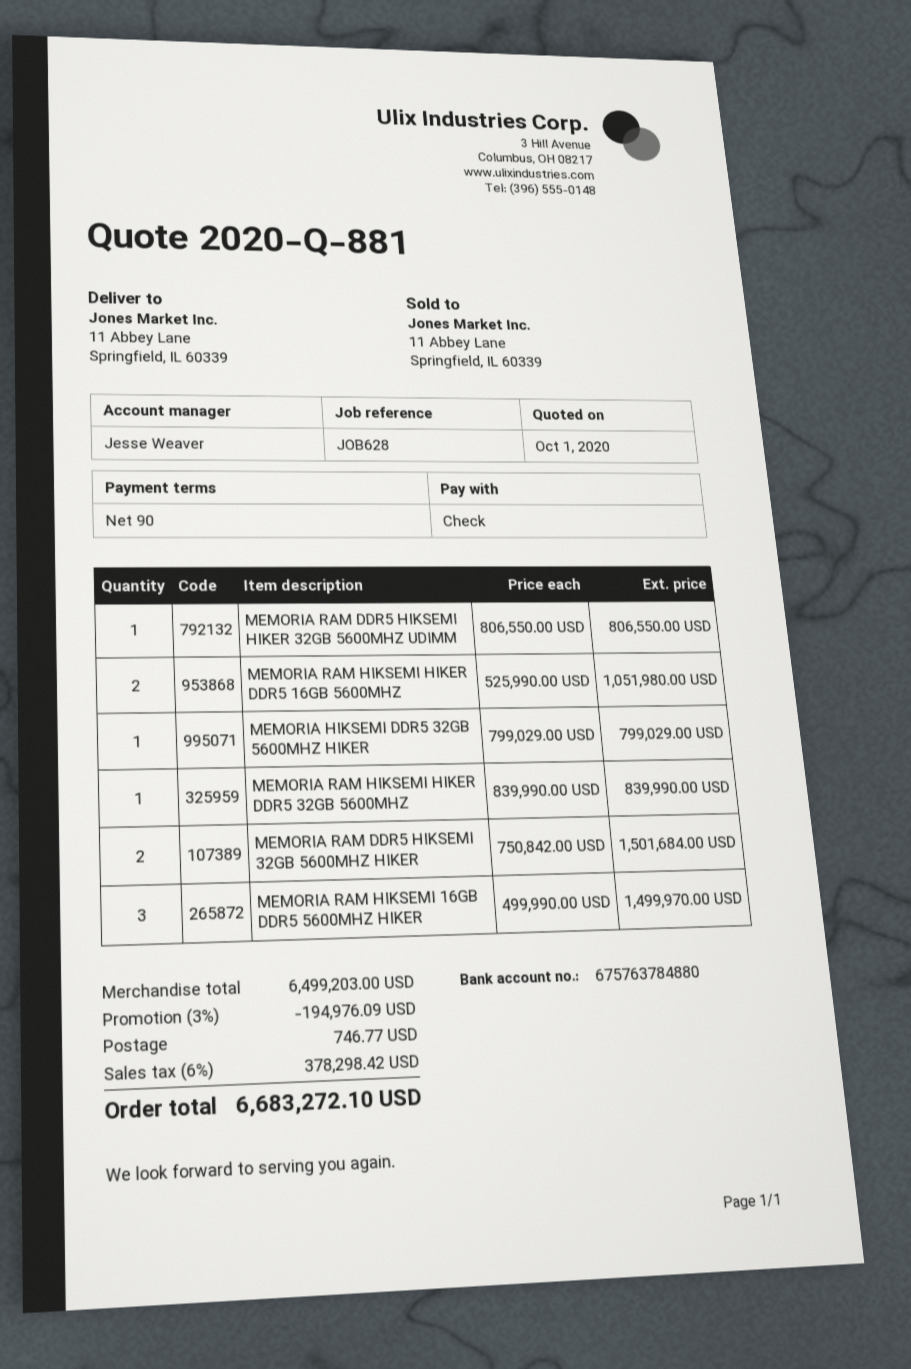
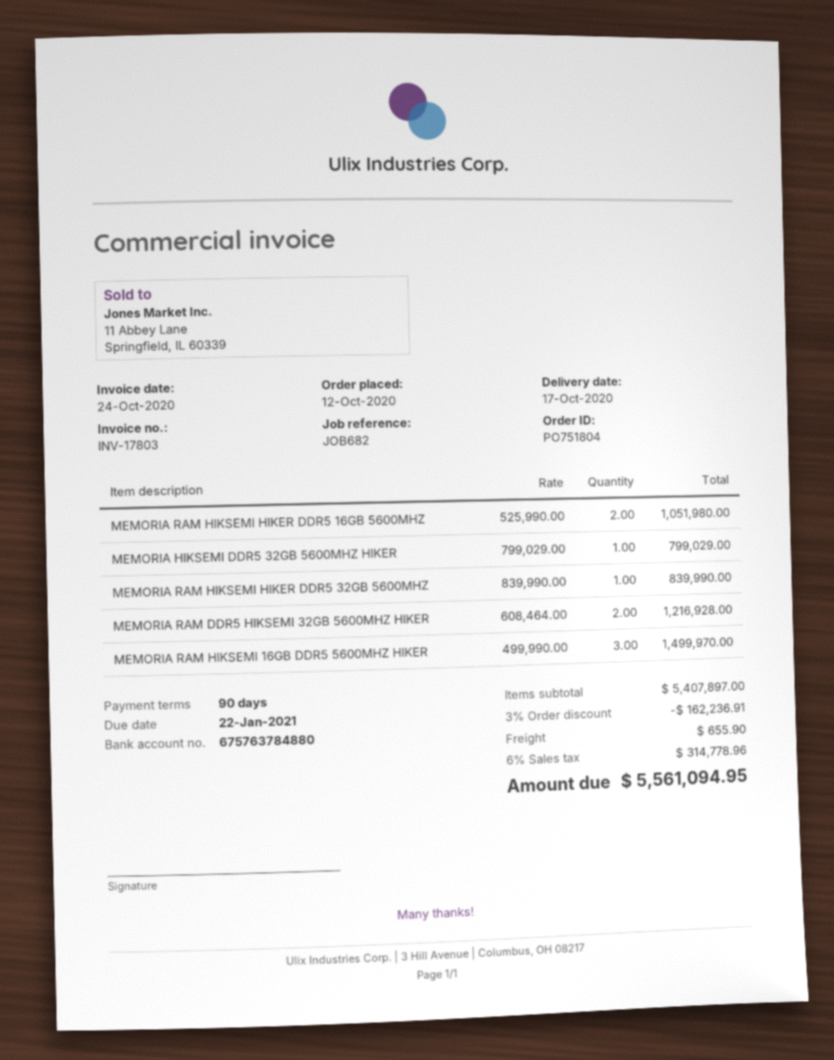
reference: JOB628 -> JOB682
MEMORIA RAM DDR5 HIKSEMI HIKER 32GB 5600MHZ UDIMM: 1 x 806550.00 = 806550.00 -> none
MEMORIA RAM DDR5 HIKSEMI 32GB 5600MHZ HIKER: 2 x 750842.00 = 1501684.00 -> 2 x 608464.00 = 1216928.00
subtotal: 6499203.00 -> 5407897.00
discount: 3% = 194976.09 -> 3% = 162236.91
shipping: 746.77 -> 655.90
tax: 6% = 378298.42 -> 6% = 314778.96
total: 6683272.10 -> 5561094.95

